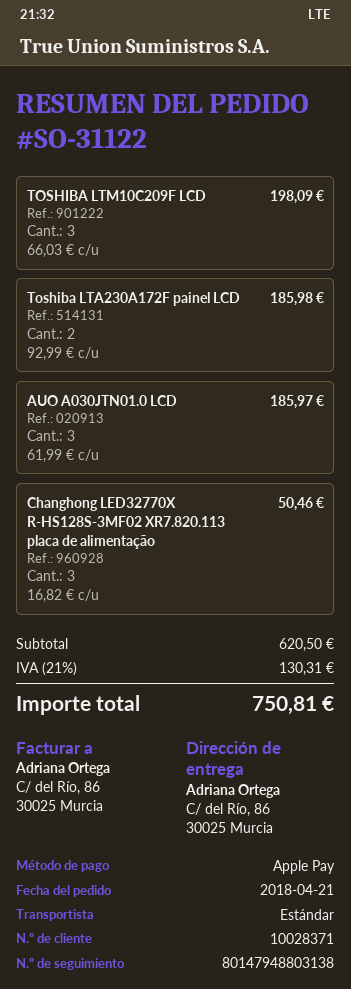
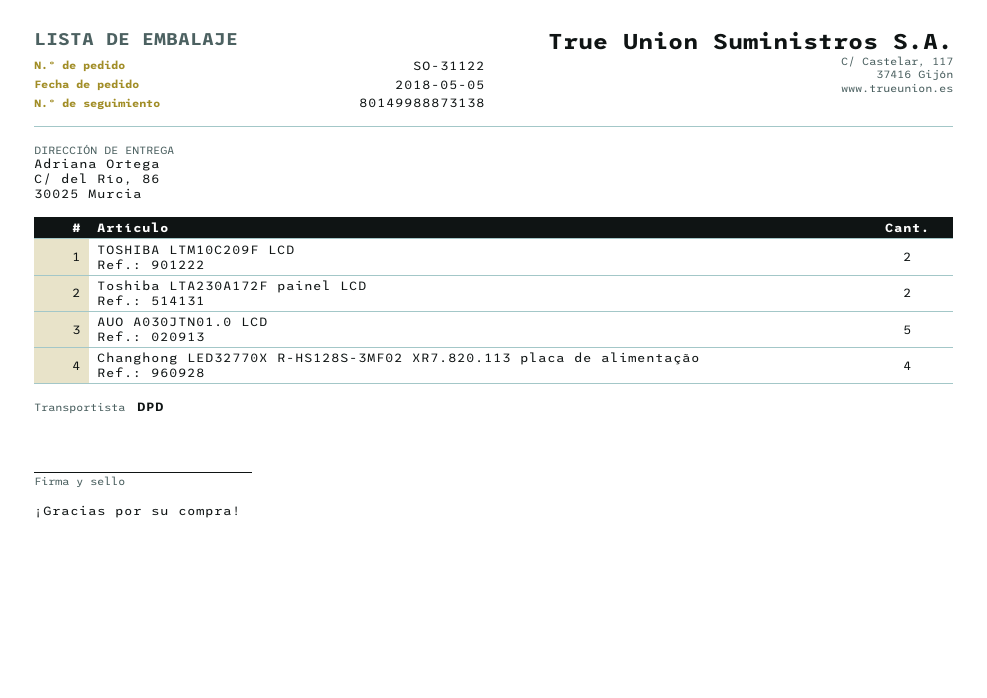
order date: 2018-04-21 -> 2018-05-05
shipping method: standard -> DPD
tracking number: 80147948803138 -> 80149988873138
TOSHIBA LTM10C209F LCD: 3 -> 2
AUO A030JTN01.0 LCD: 3 -> 5
Changhong LED32770X R-HS128S-3MF02 XR7.820.113 placa de alimentação: 3 -> 4

